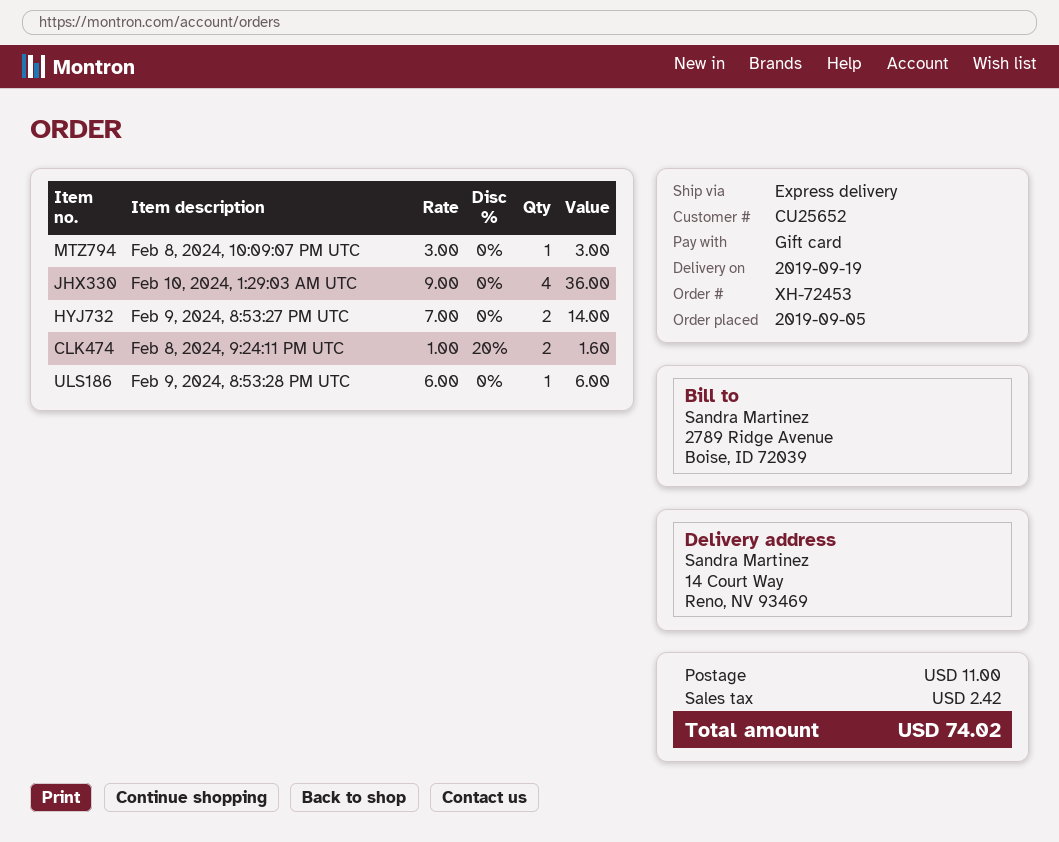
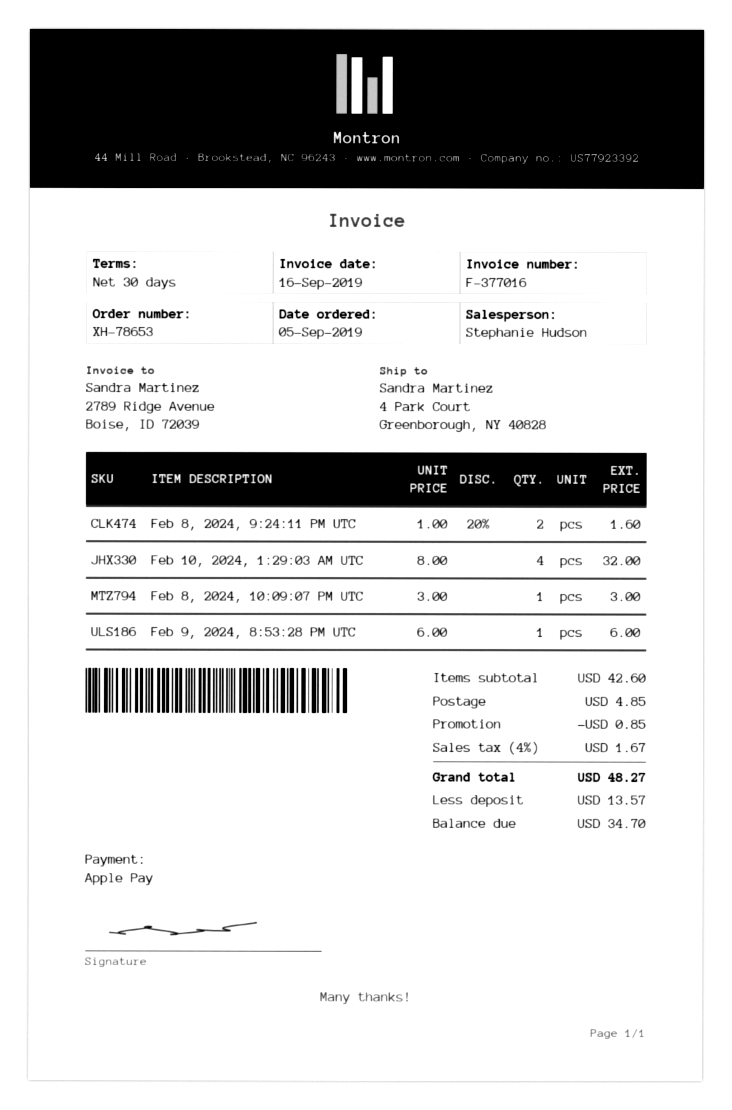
order number: XH-72453 -> XH-78653
payment method: gift card -> Apple Pay
ship to: 14 Court Way, Reno, NV 93469 -> 4 Park Court, Greenborough, NY 40828
Feb 10, 2024, 1:29:03 AM UTC: 4 x 9.00 = 36.00 -> 4 x 8.00 = 32.00
Feb 9, 2024, 8:53:27 PM UTC: 2 x 7.00 = 14.00 -> none
discount: none -> 0.85
shipping: 11.00 -> 4.85
tax: 2.42 -> 1.67
total: 74.02 -> 48.27

